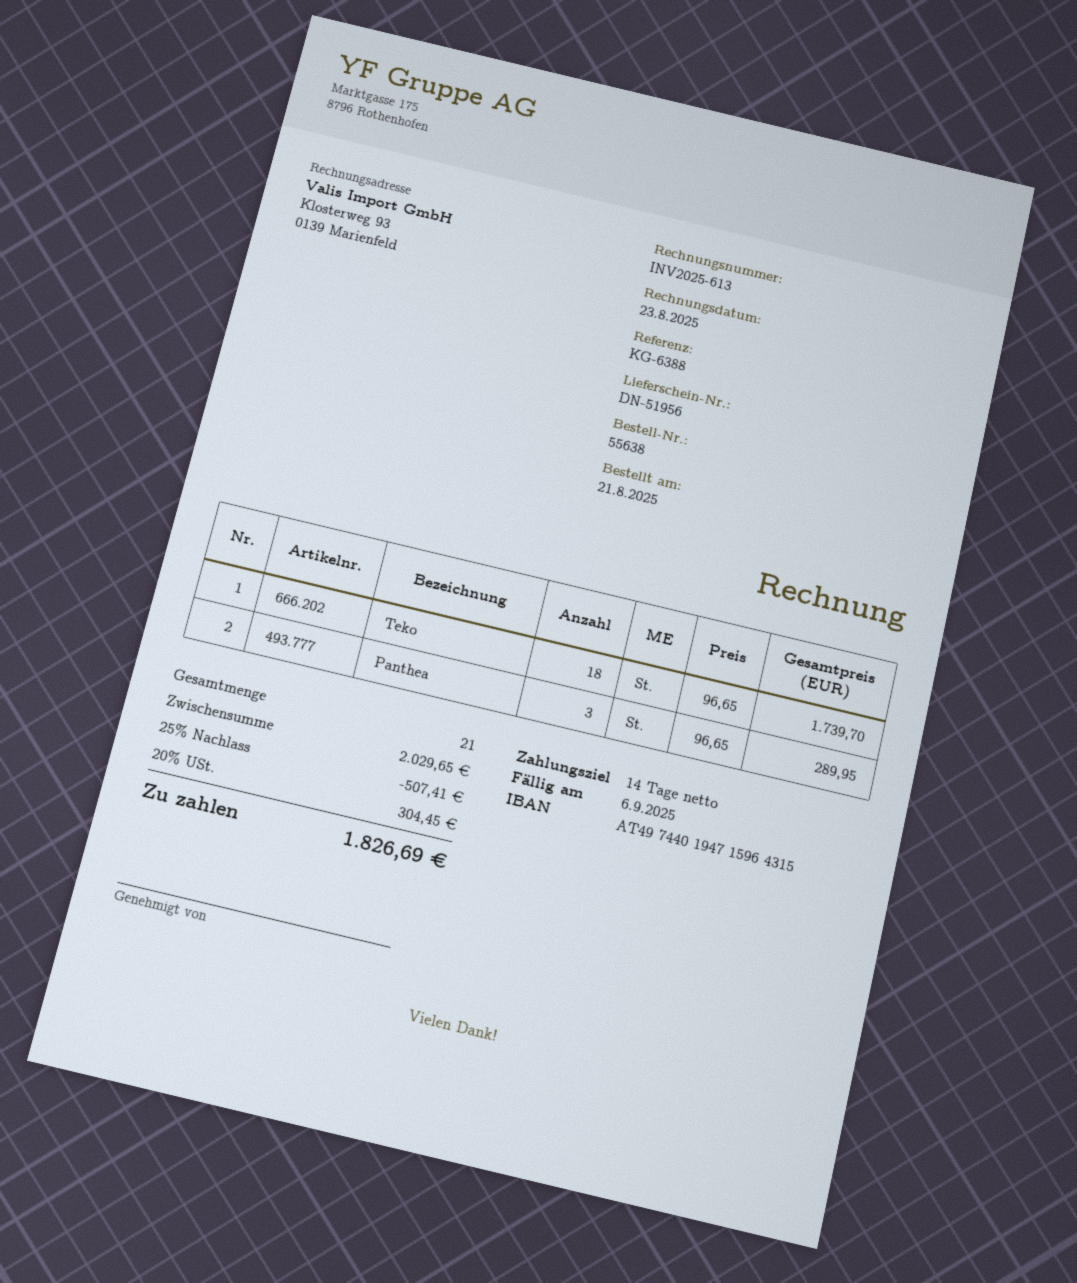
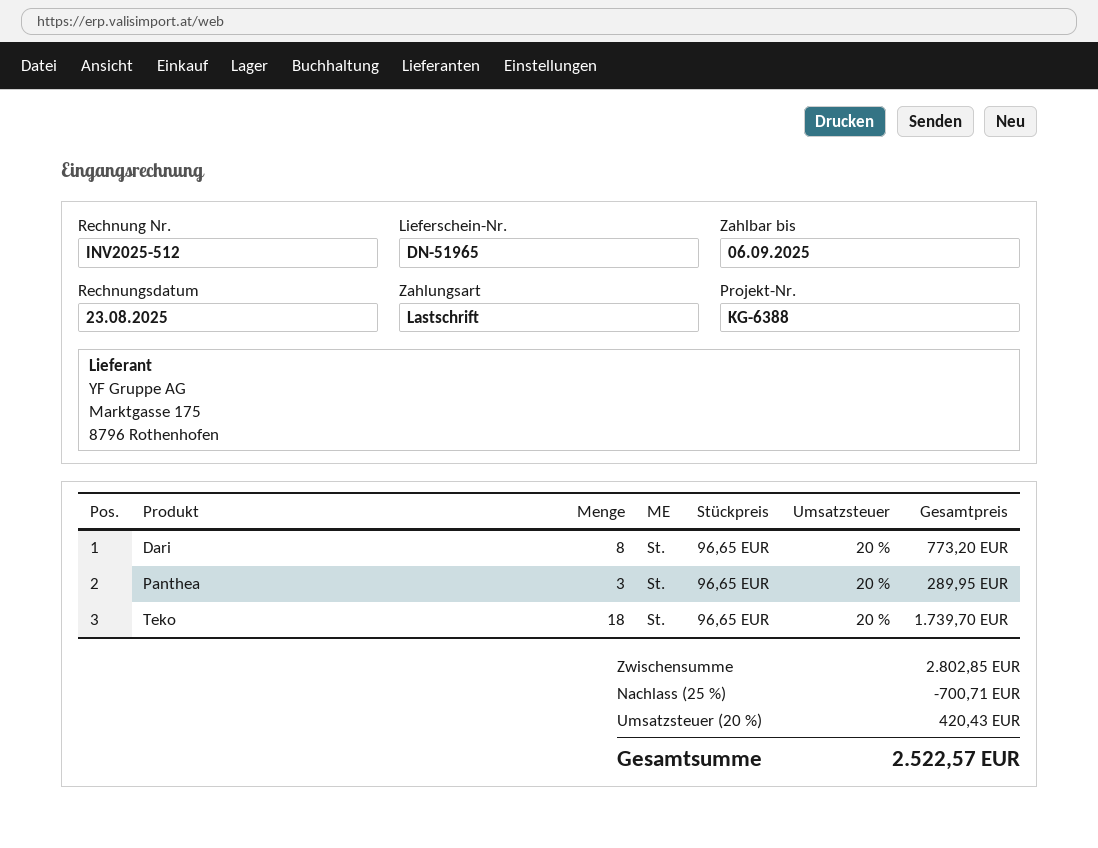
delivery note number: DN-51956 -> DN-51965
invoice number: INV2025-613 -> INV2025-512
Dari: none -> 8 x 96.65 = 773.20
subtotal: 2029.65 -> 2802.85
discount: 25% = 507.41 -> 25% = 700.71
tax: 20% = 304.45 -> 20% = 420.43
total: 1826.69 -> 2522.57

